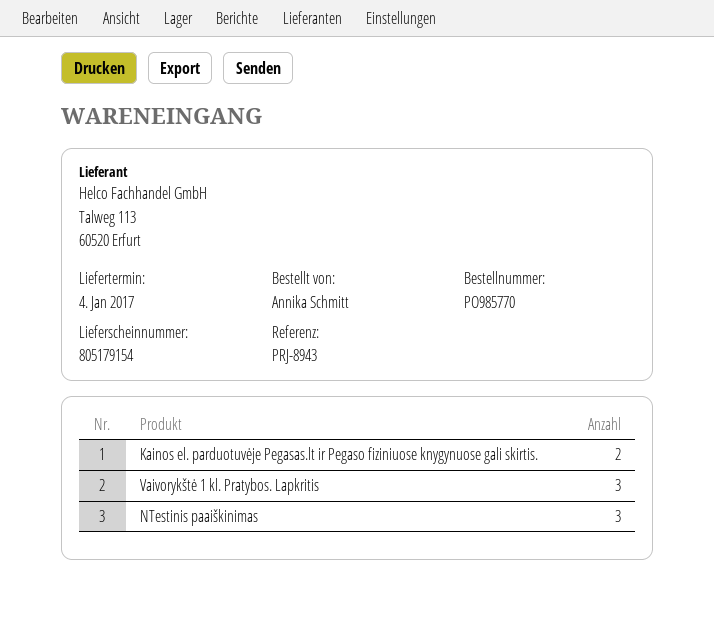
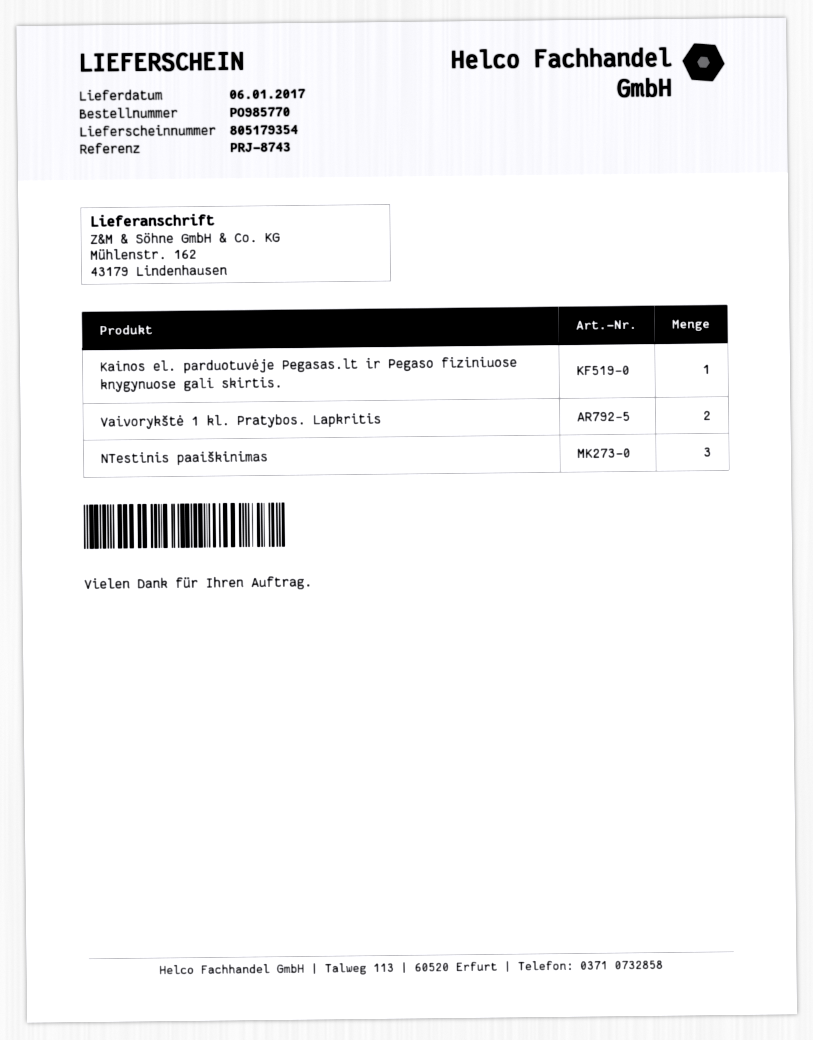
delivery note number: 805179154 -> 805179354
delivery date: 2017-01-04 -> 2017-01-06
reference: PRJ-8943 -> PRJ-8743
Kainos el. parduotuvėje Pegasas.lt ir Pegaso fiziniuose knygynuose gali skirtis.: 2 -> 1
Vaivorykštė 1 kl. Pratybos. Lapkritis: 3 -> 2

